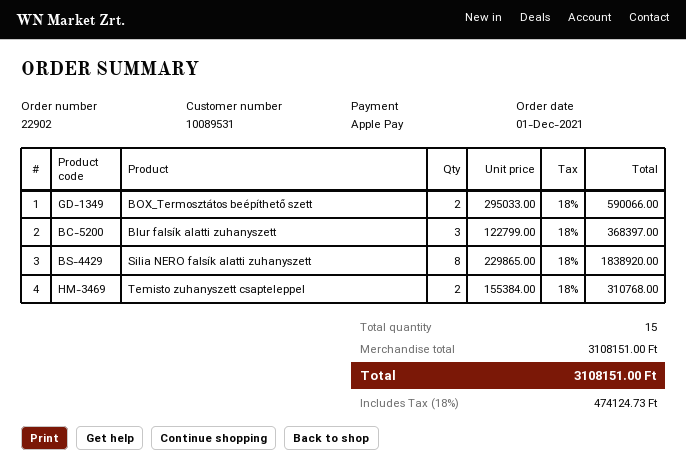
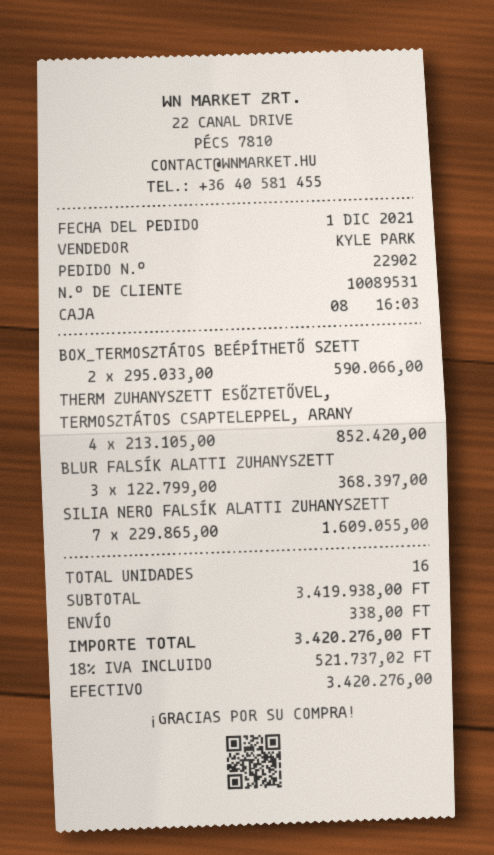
payment method: Apple Pay -> cash
Silia NERO falsík alatti zuhanyszett: 8 x 229865.00 = 1838920.00 -> 7 x 229865.00 = 1609055.00
Temisto zuhanyszett csapteleppel: 2 x 155384.00 = 310768.00 -> none
THERM ZUHANYSZETT ESŐZTETŐVEL, TERMOSZTÁTOS CSAPTELEPPEL, ARANY: none -> 4 x 213105.00 = 852420.00
total quantity: 15 -> 16
subtotal: 3108151.00 -> 3419938.00
shipping: none -> 338.00
tax: 18% = 474124.73 -> 18% = 521737.02
total: 3108151.00 -> 3420276.00

